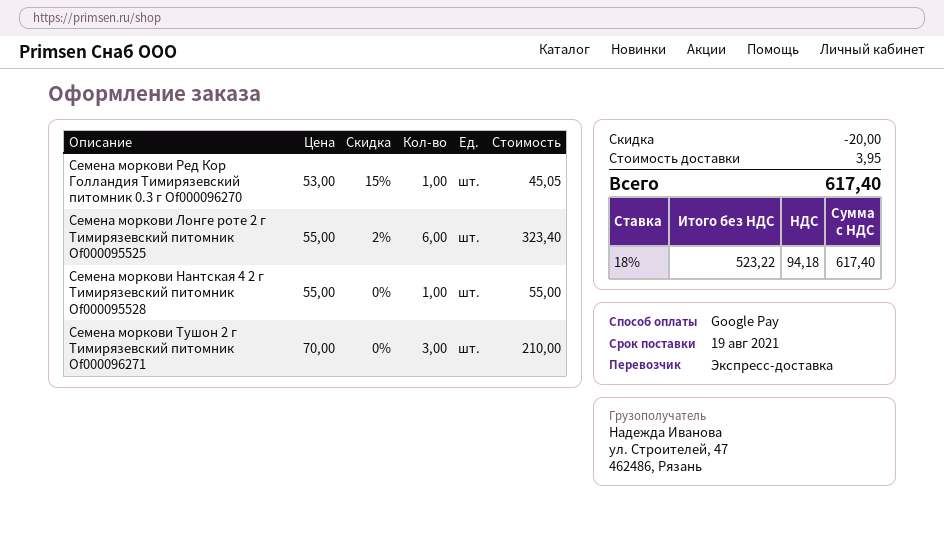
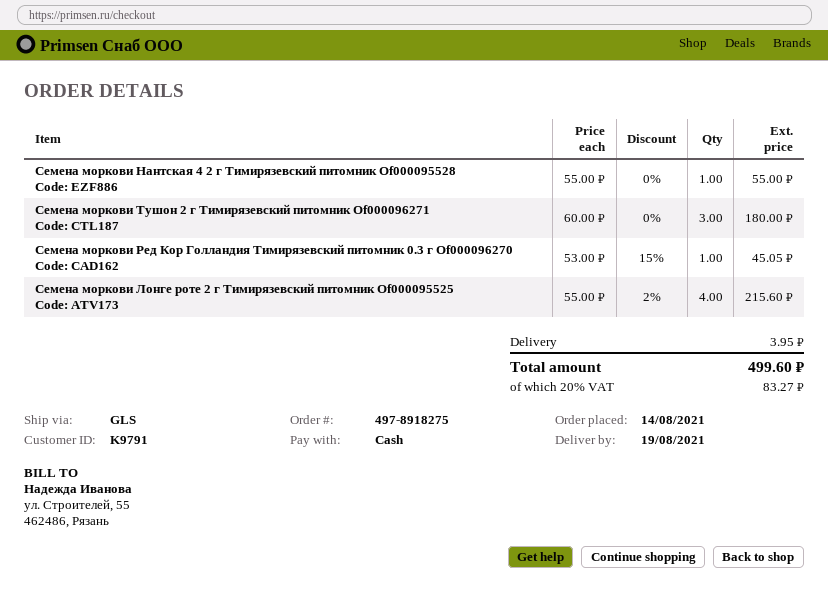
payment method: Google Pay -> cash
shipping method: express -> GLS
Семена моркови Лонге роте 2 г Тимирязевский питомник Of000095525: 6 x 55.00 - 2% = 323.40 -> 4 x 55.00 - 2% = 215.60
Семена моркови Тушон 2 г Тимирязевский питомник Of000096271: 3 x 70.00 = 210.00 -> 3 x 60.00 = 180.00
discount: 20.00 -> none
tax: 18% = 94.18 -> 20% = 83.27
total: 617.40 -> 499.60

